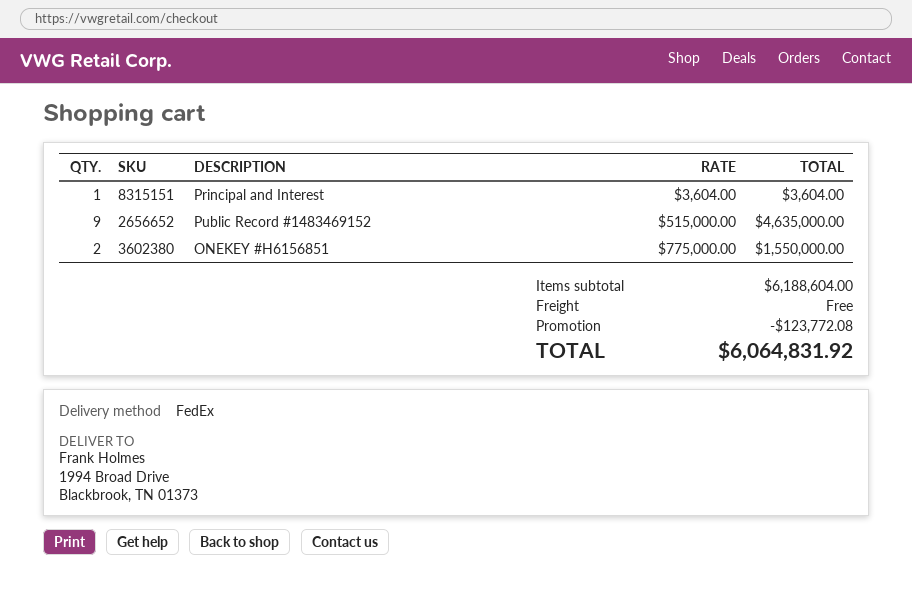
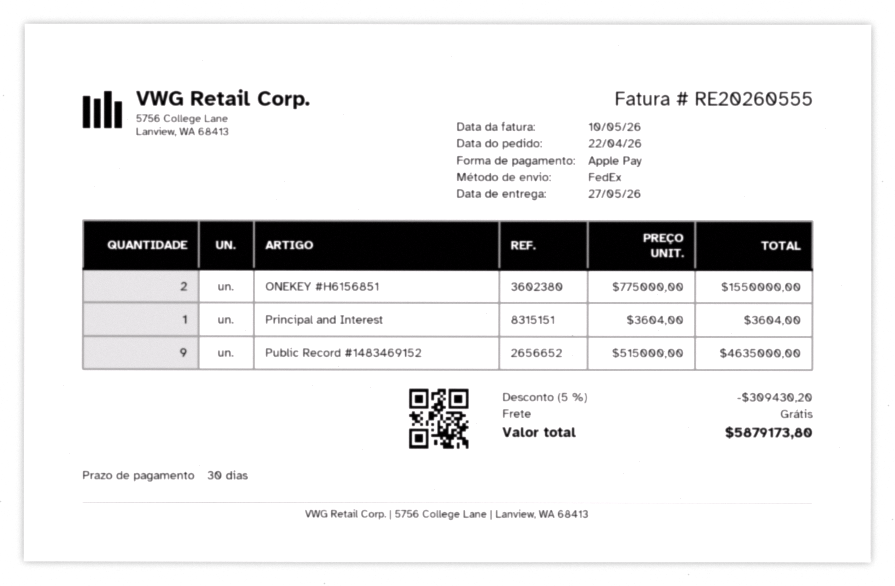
discount: 123772.08 -> 309430.20
total: 6064831.92 -> 5879173.80

